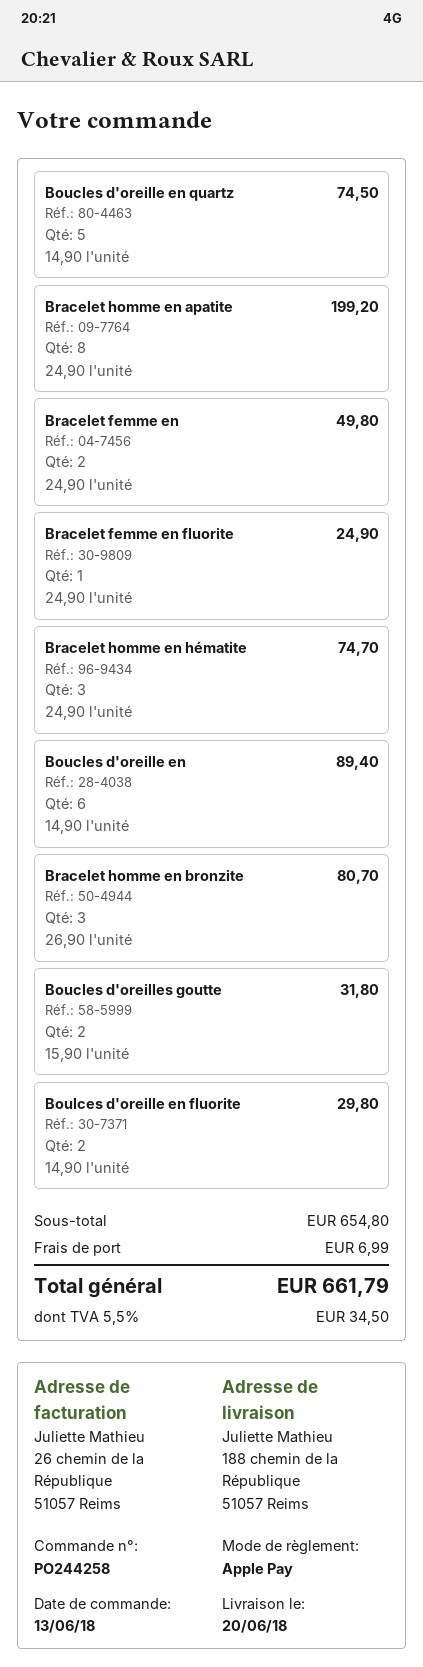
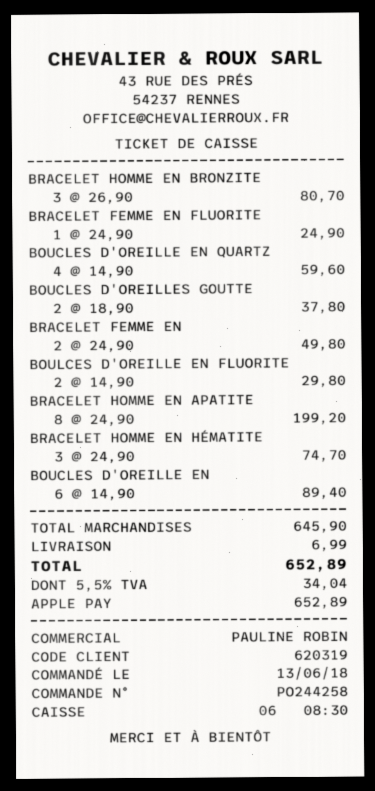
Boucles d'oreille en quartz: 5 x 14.90 = 74.50 -> 4 x 14.90 = 59.60
Boucles d'oreilles goutte: 2 x 15.90 = 31.80 -> 2 x 18.90 = 37.80
subtotal: 654.80 -> 645.90
tax: 5.5% = 34.50 -> 5.5% = 34.04
total: 661.79 -> 652.89

